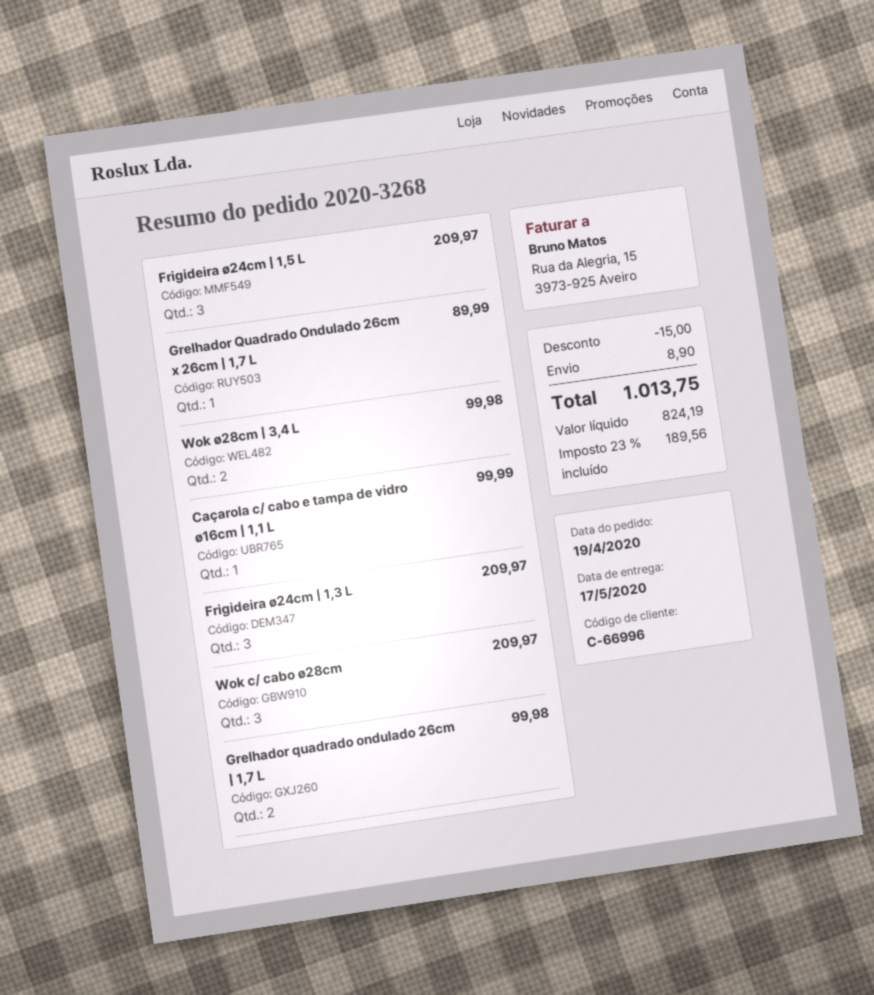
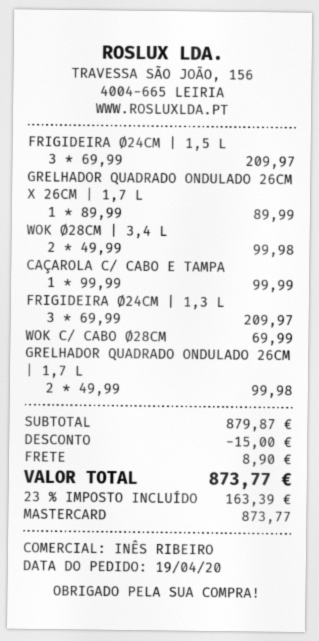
Wok c/ cabo ø28cm: 3 for 209.97 -> 1 for 69.99
tax: 23% = 189.56 -> 23% = 163.39
total: 1013.75 -> 873.77

